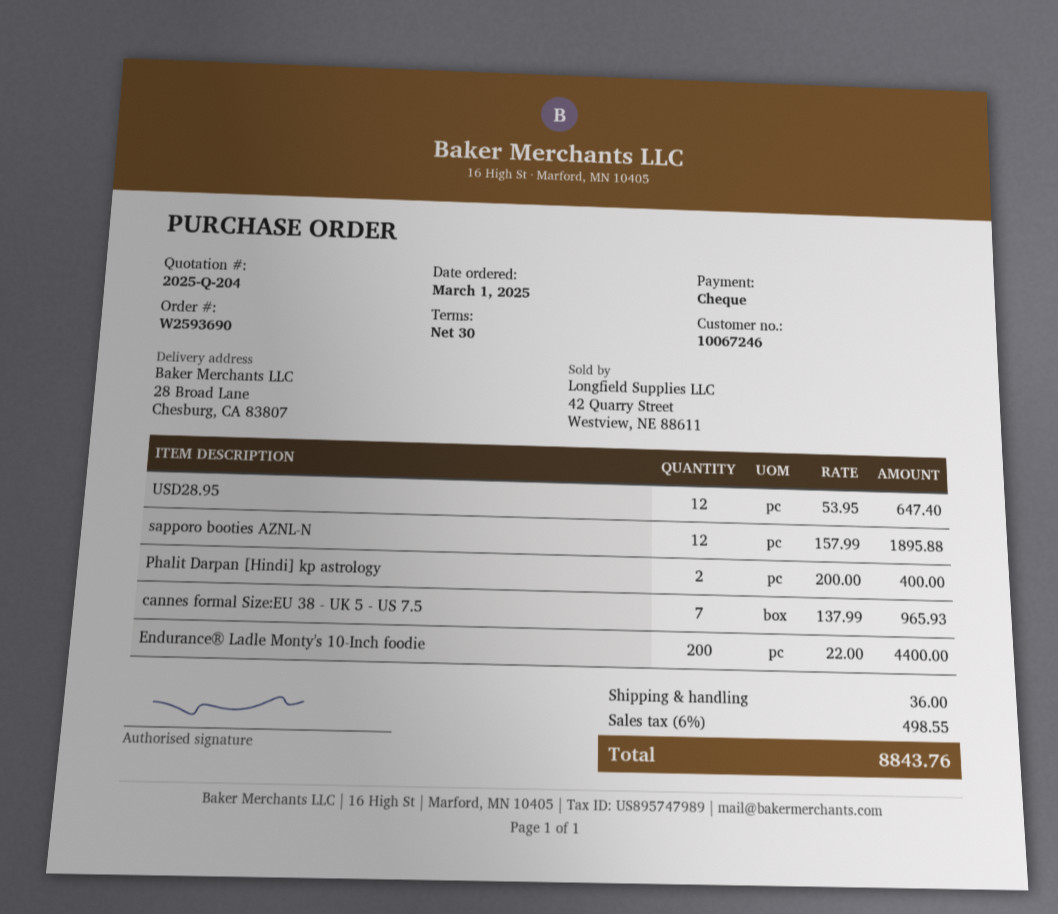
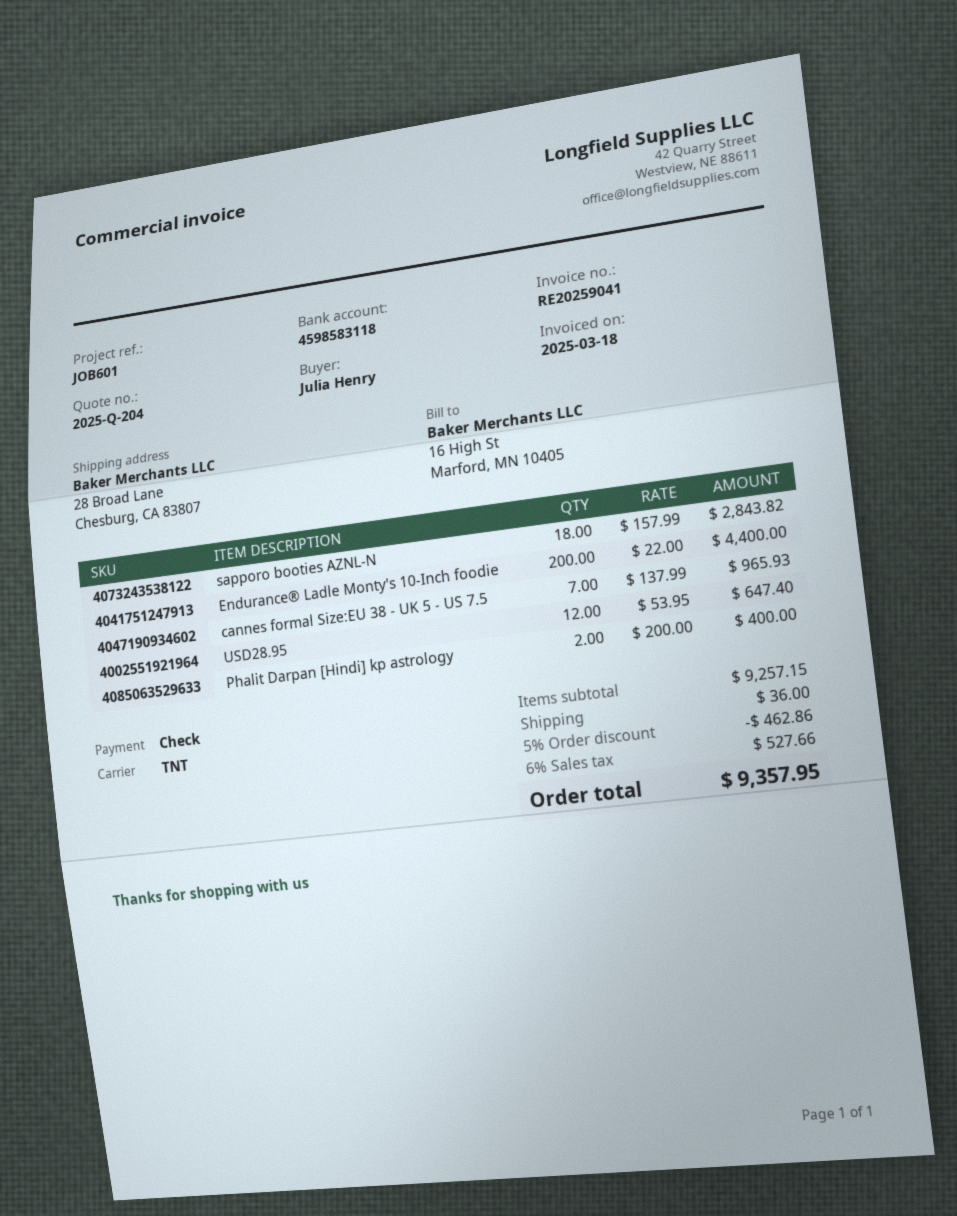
sapporo booties AZNL-N: 12 x 157.99 = 1895.88 -> 18 x 157.99 = 2843.82
discount: none -> 5% = 462.86
tax: 6% = 498.55 -> 6% = 527.66
total: 8843.76 -> 9357.95

